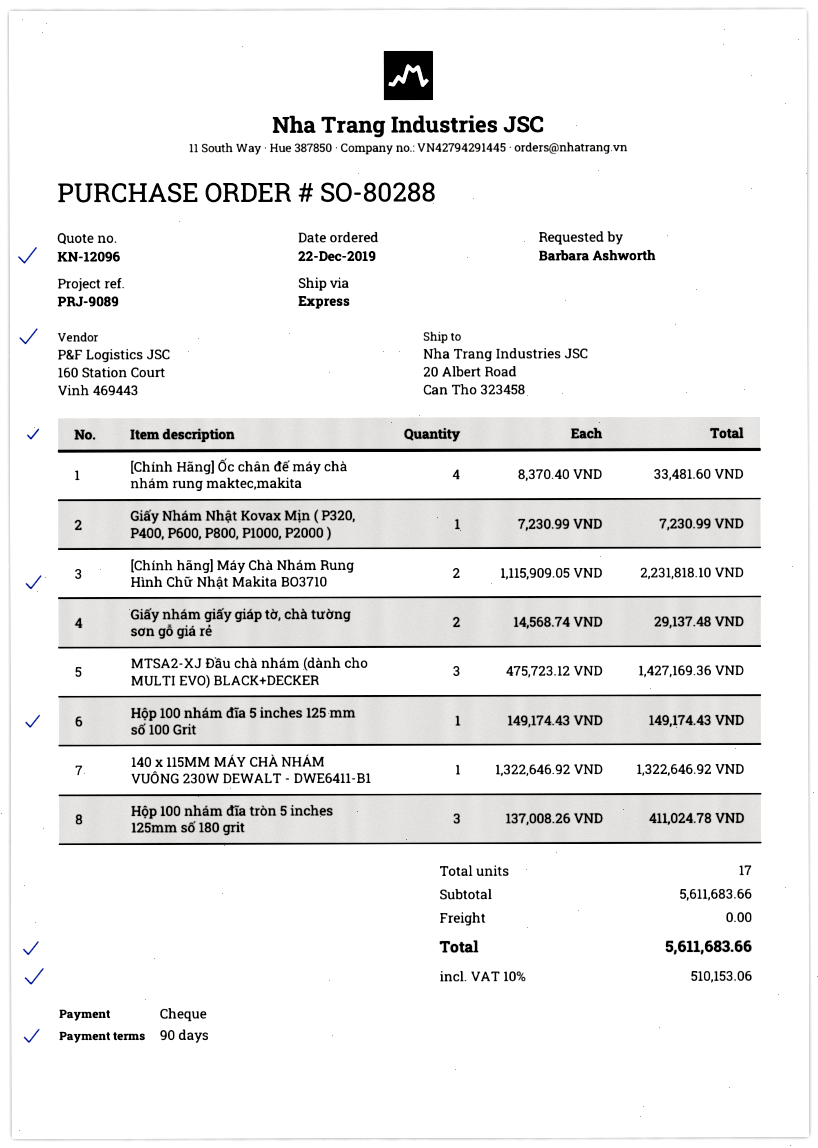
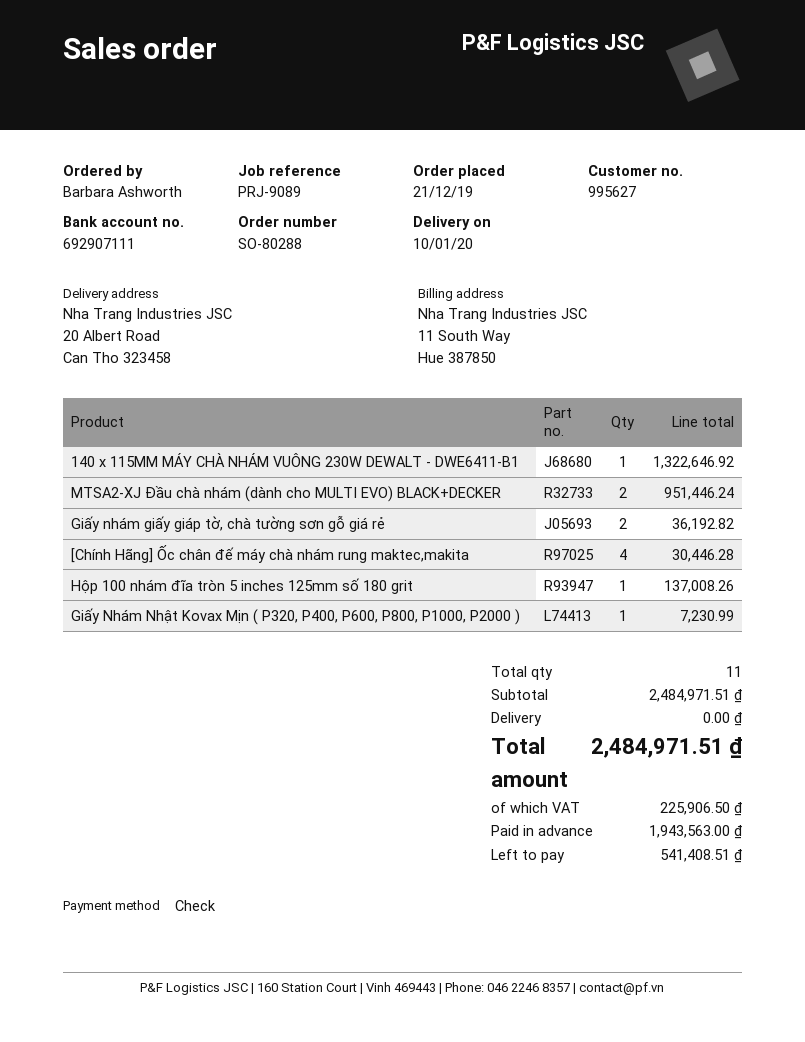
order date: 2019-12-22 -> 2019-12-21
[Chính Hãng] Ốc chân đế máy chà nhám rung maktec,makita: 4 for 33481.60 -> 4 for 30446.28
[Chính hãng] Máy Chà Nhám Rung Hình Chữ Nhật Makita BO3710: 2 for 2231818.10 -> none
Giấy nhám giấy giáp tờ, chà tường sơn gỗ giá rẻ: 2 for 29137.48 -> 2 for 36192.82
MTSA2-XJ Đầu chà nhám (dành cho MULTI EVO) BLACK+DECKER: 3 for 1427169.36 -> 2 for 951446.24
Hộp 100 nhám đĩa 5 inches 125 mm số 100 Grit: 1 for 149174.43 -> none
Hộp 100 nhám đĩa tròn 5 inches 125mm số 180 grit: 3 for 411024.78 -> 1 for 137008.26
total quantity: 17 -> 11
subtotal: 5611683.66 -> 2484971.51
tax: 510153.06 -> 225906.50
total: 5611683.66 -> 2484971.51

